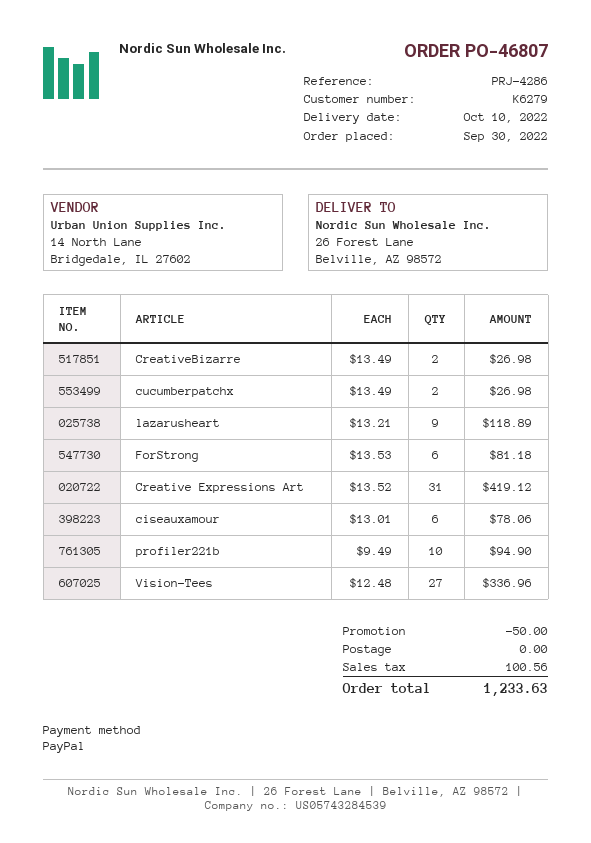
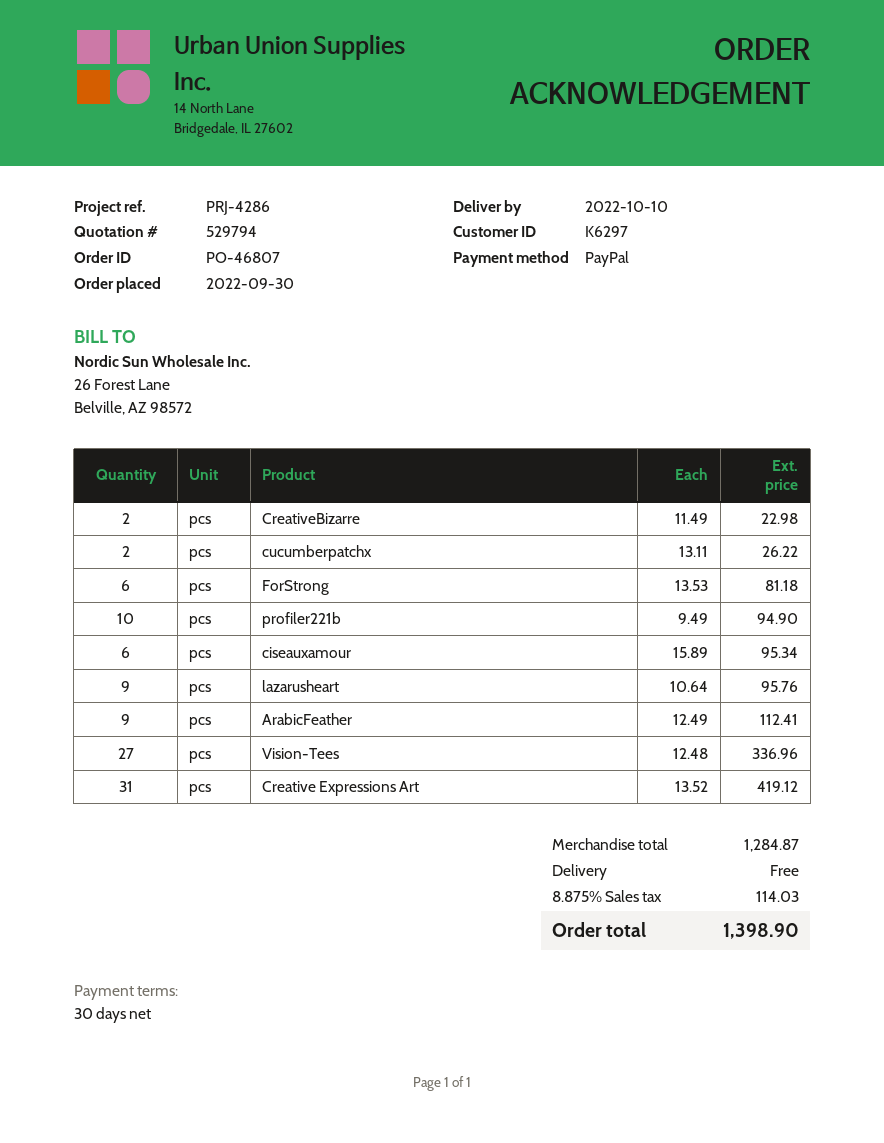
customer number: K6279 -> K6297
CreativeBizarre: 2 x 13.49 = 26.98 -> 2 x 11.49 = 22.98
cucumberpatchx: 2 x 13.49 = 26.98 -> 2 x 13.11 = 26.22
lazarusheart: 9 x 13.21 = 118.89 -> 9 x 10.64 = 95.76
ciseauxamour: 6 x 13.01 = 78.06 -> 6 x 15.89 = 95.34
ArabicFeather: none -> 9 x 12.49 = 112.41
discount: 50.00 -> none
tax: 100.56 -> 114.03
total: 1233.63 -> 1398.90

